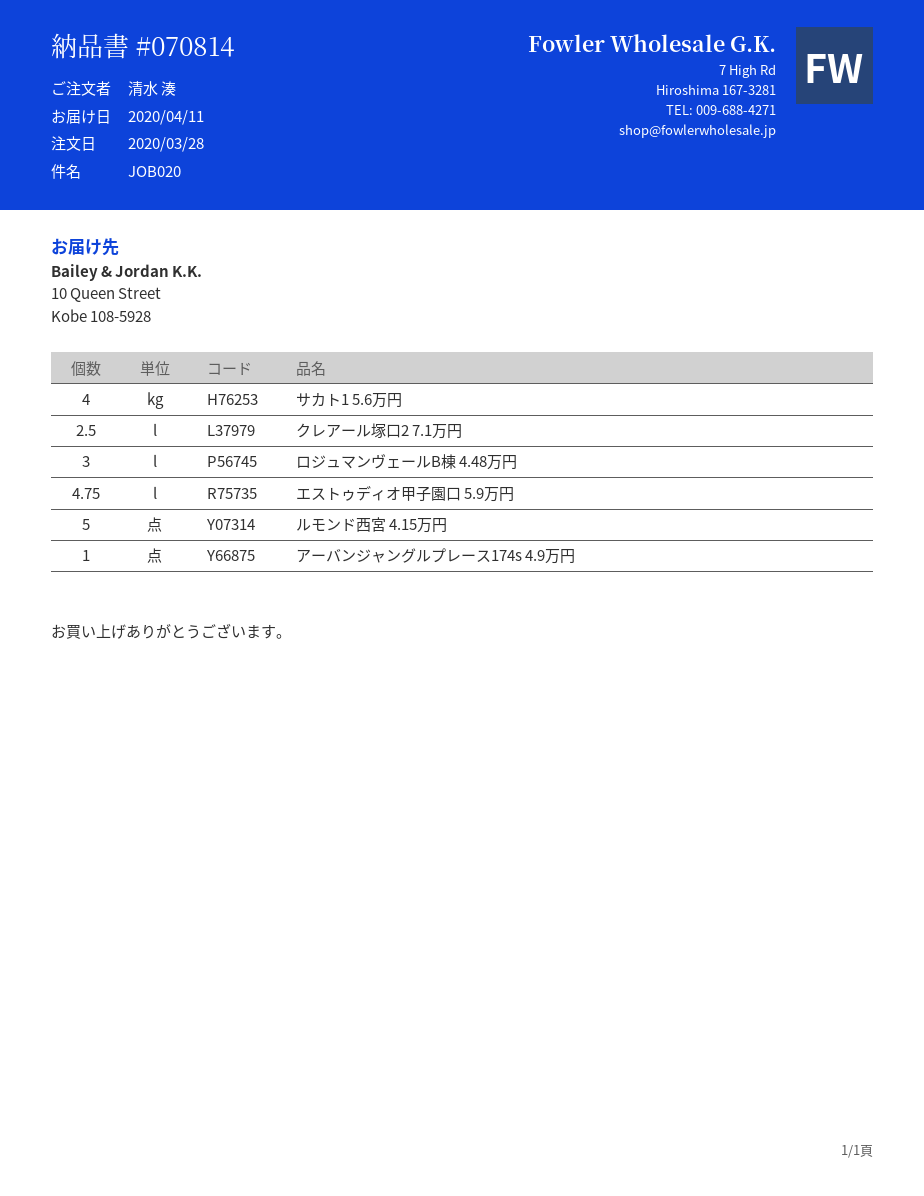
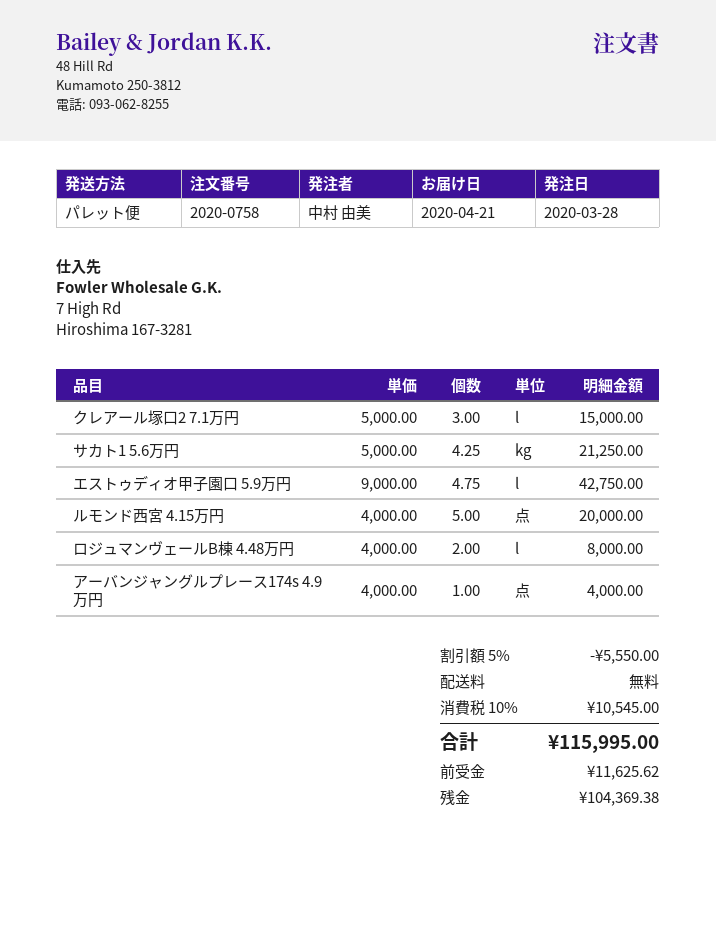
delivery date: 2020-04-11 -> 2020-04-21
ordered by: 清水 湊 -> 中村 由美
サカト1 5.6万円: 4 -> 4.25
クレアール塚口2 7.1万円: 2.5 -> 3
ロジュマンヴェールB棟 4.48万円: 3 -> 2

